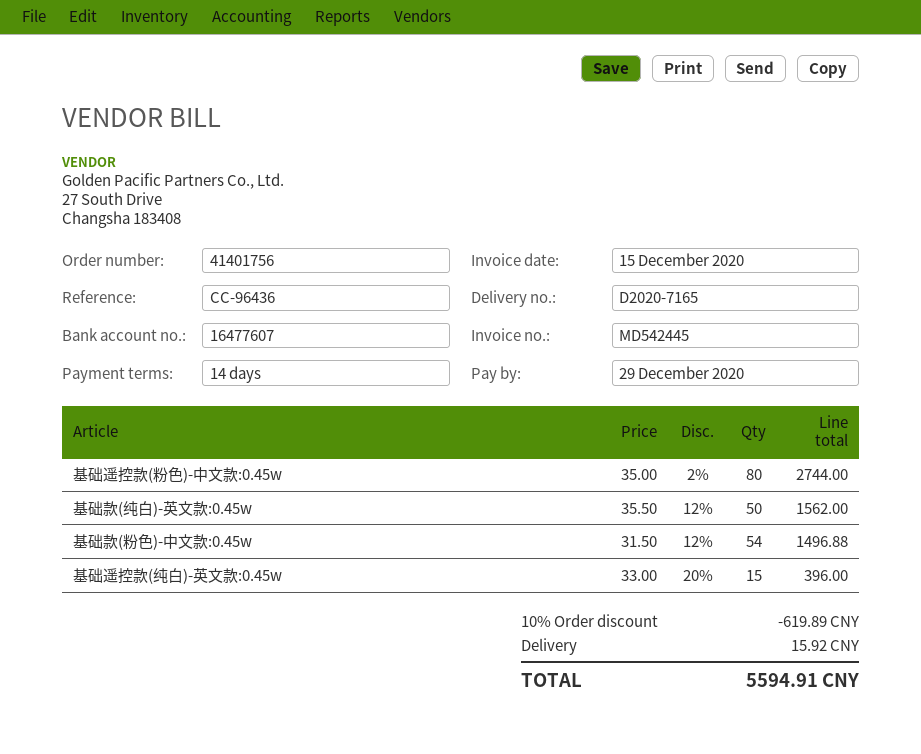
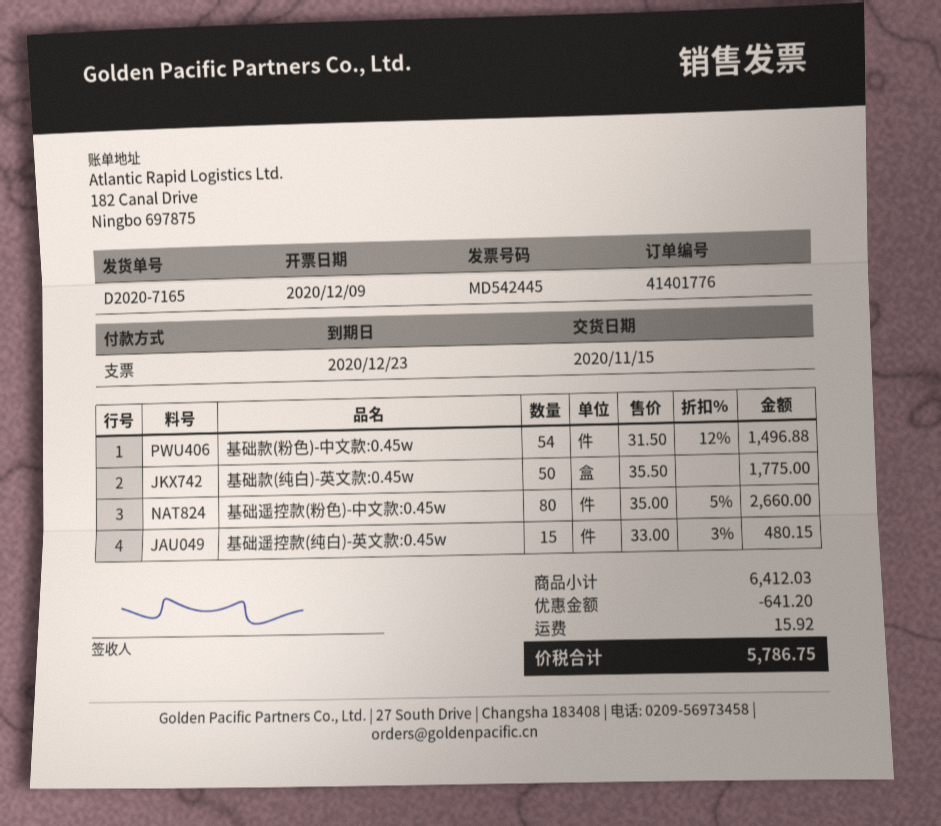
order number: 41401756 -> 41401776
invoice date: 2020-12-15 -> 2020-12-09
due date: 2020-12-29 -> 2020-12-23
基础遥控款(粉色)-中文款:0.45w: 80 x 35.00 - 2% = 2744.00 -> 80 x 35.00 - 5% = 2660.00
基础款(纯白)-英文款:0.45w: 50 x 35.50 - 12% = 1562.00 -> 50 x 35.50 = 1775.00
基础遥控款(纯白)-英文款:0.45w: 15 x 33.00 - 20% = 396.00 -> 15 x 33.00 - 3% = 480.15
discount: 619.89 -> 641.20
total: 5594.91 -> 5786.75

